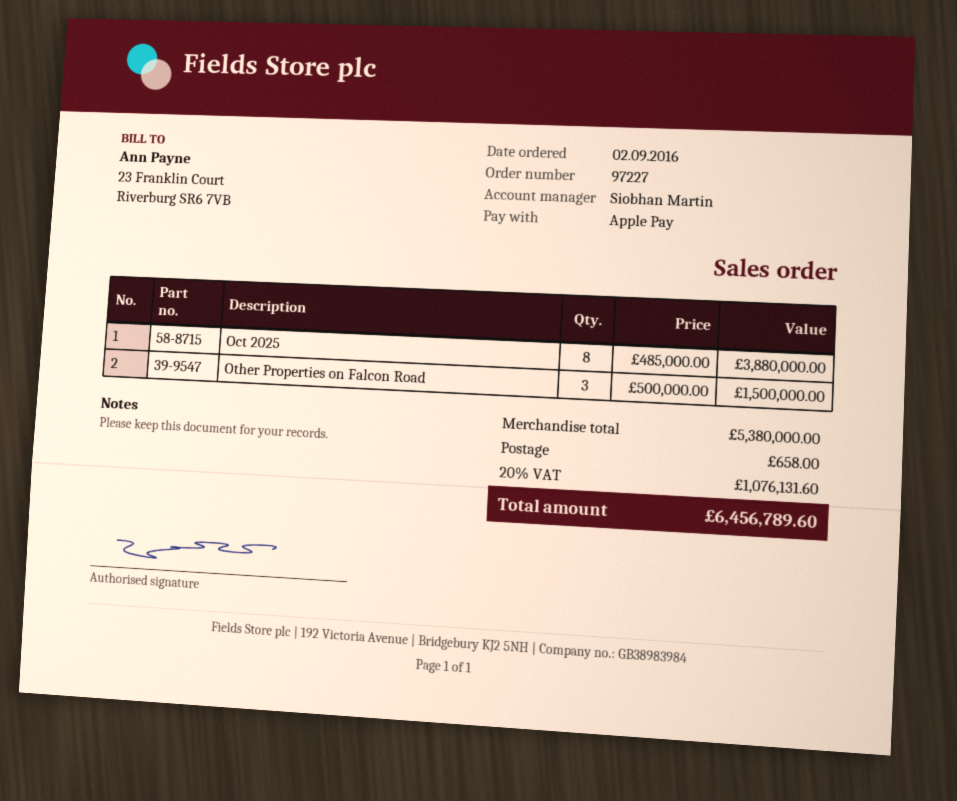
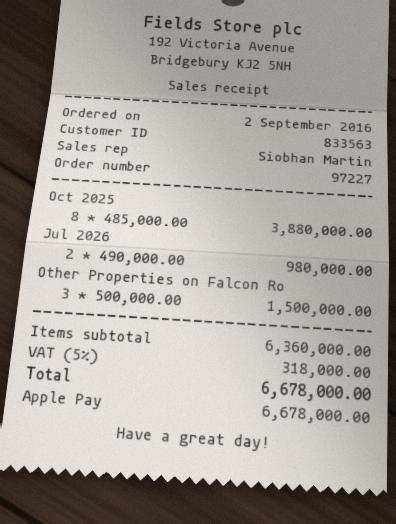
Jul 2026: none -> 2 x 490000.00 = 980000.00
subtotal: 5380000.00 -> 6360000.00
shipping: 658.00 -> none
tax: 20% = 1076131.60 -> 5% = 318000.00
total: 6456789.60 -> 6678000.00

